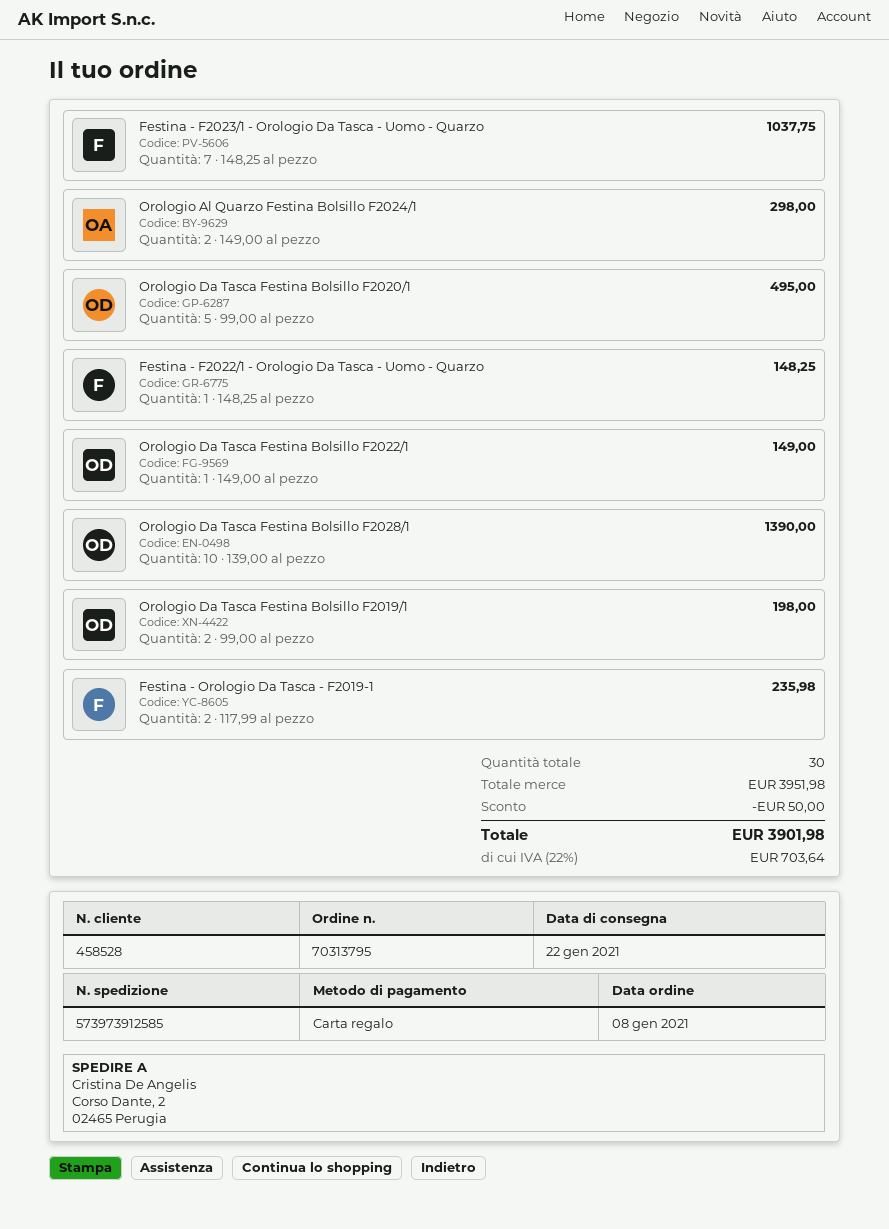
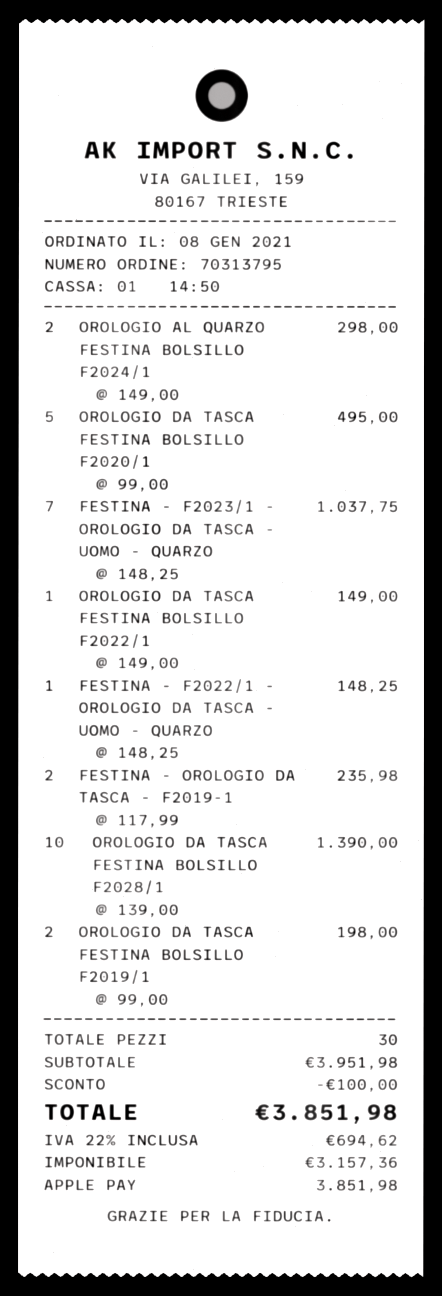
payment method: gift card -> Apple Pay
discount: 50.00 -> 100.00
tax: 22% = 703.64 -> 22% = 694.62
total: 3901.98 -> 3851.98

